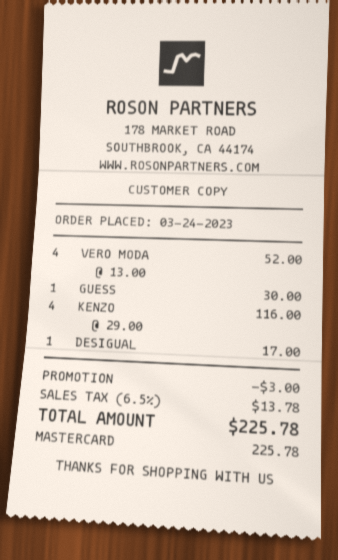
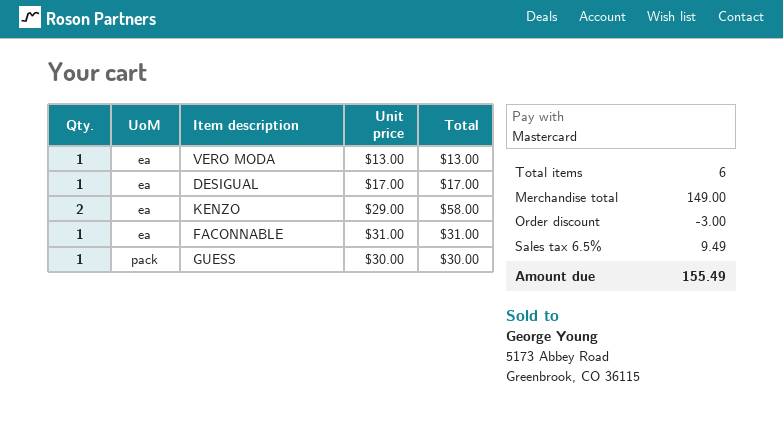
VERO MODA: 4 x 13.00 = 52.00 -> 1 x 13.00 = 13.00
KENZO: 4 x 29.00 = 116.00 -> 2 x 29.00 = 58.00
FACONNABLE: none -> 1 x 31.00 = 31.00
tax: 6.5% = 13.78 -> 6.5% = 9.49
total: 225.78 -> 155.49

